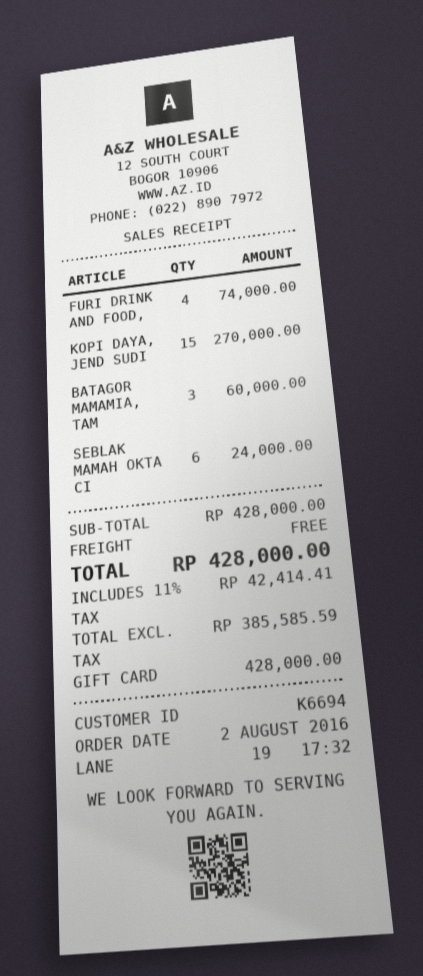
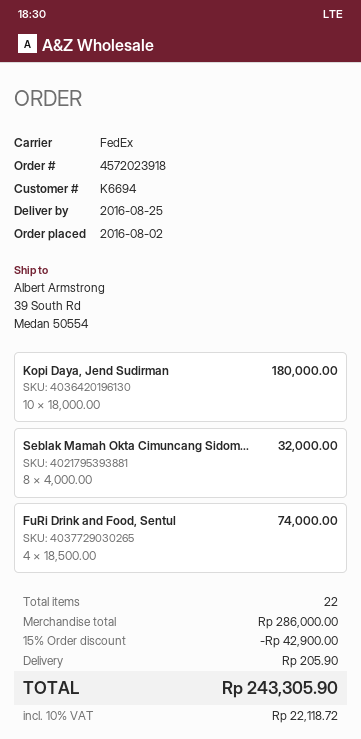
KOPI DAYA, JEND SUDI: 15 for 270000.00 -> 10 for 180000.00
BATAGOR MAMAMIA, TAM: 3 for 60000.00 -> none
SEBLAK MAMAH OKTA CI: 6 for 24000.00 -> 8 for 32000.00
subtotal: 428000.00 -> 286000.00
discount: none -> 15% = 42900.00
shipping: 0.00 -> 205.90
tax: 11% = 42414.41 -> 10% = 22118.72
total: 428000.00 -> 243305.90

